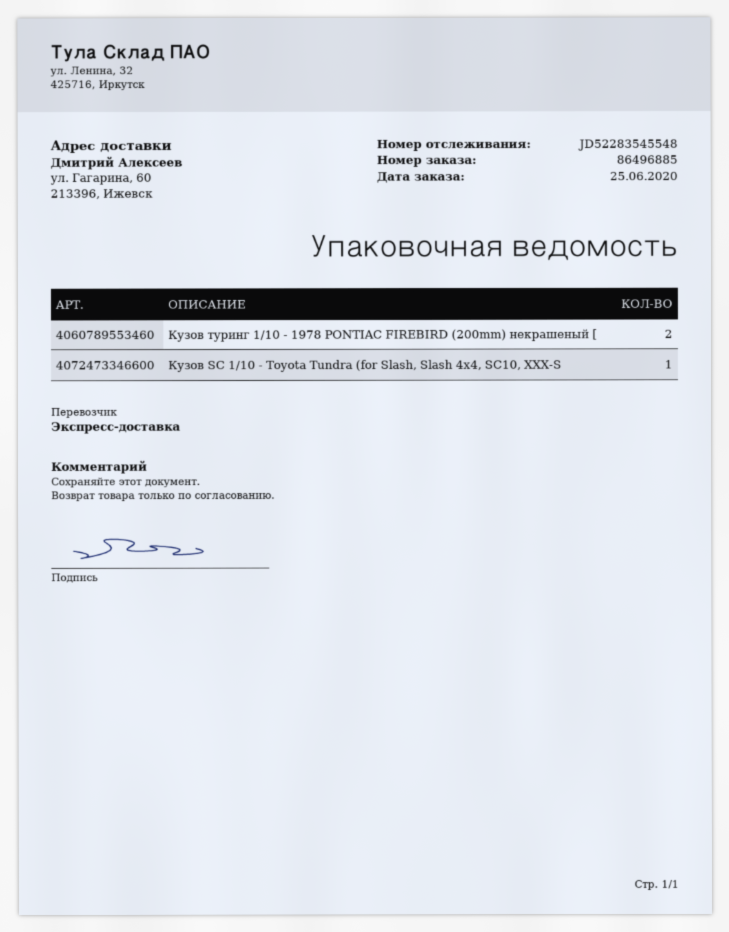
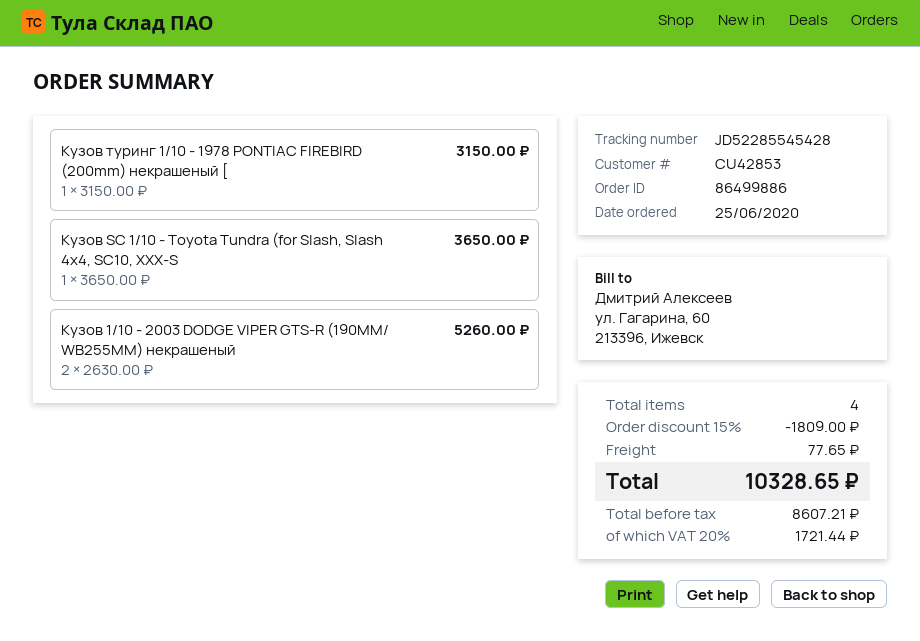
order number: 86496885 -> 86499886
tracking number: JD52283545548 -> JD52285545428
Кузов туринг 1/10 - 1978 PONTIAC FIREBIRD (200mm) некрашеный [: 2 -> 1
Кузов 1/10 - 2003 DODGE VIPER GTS-R (190MM/ WB255MM) некрашеный: none -> 2

